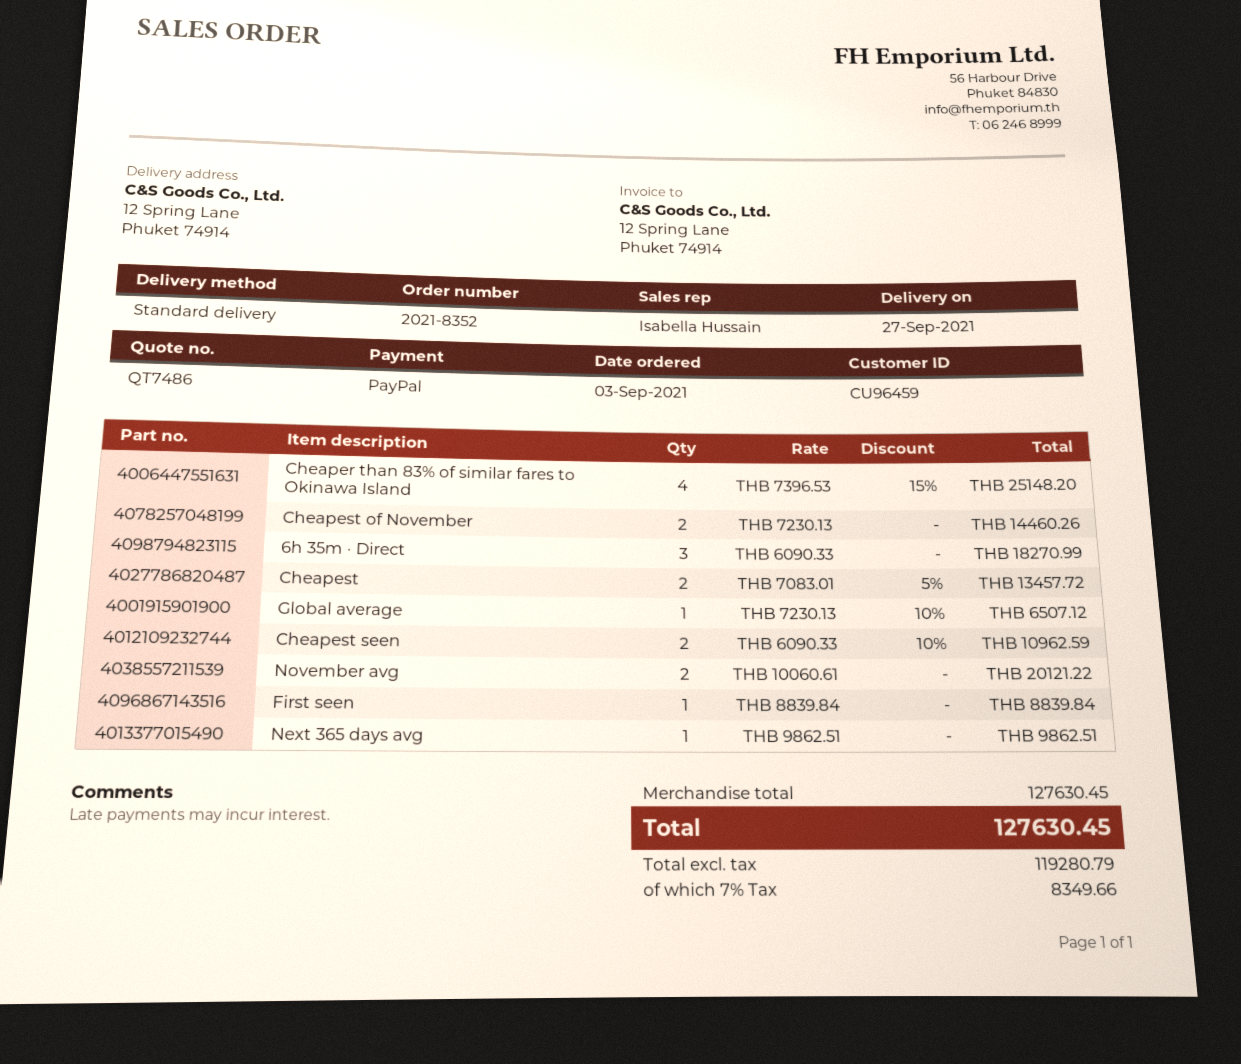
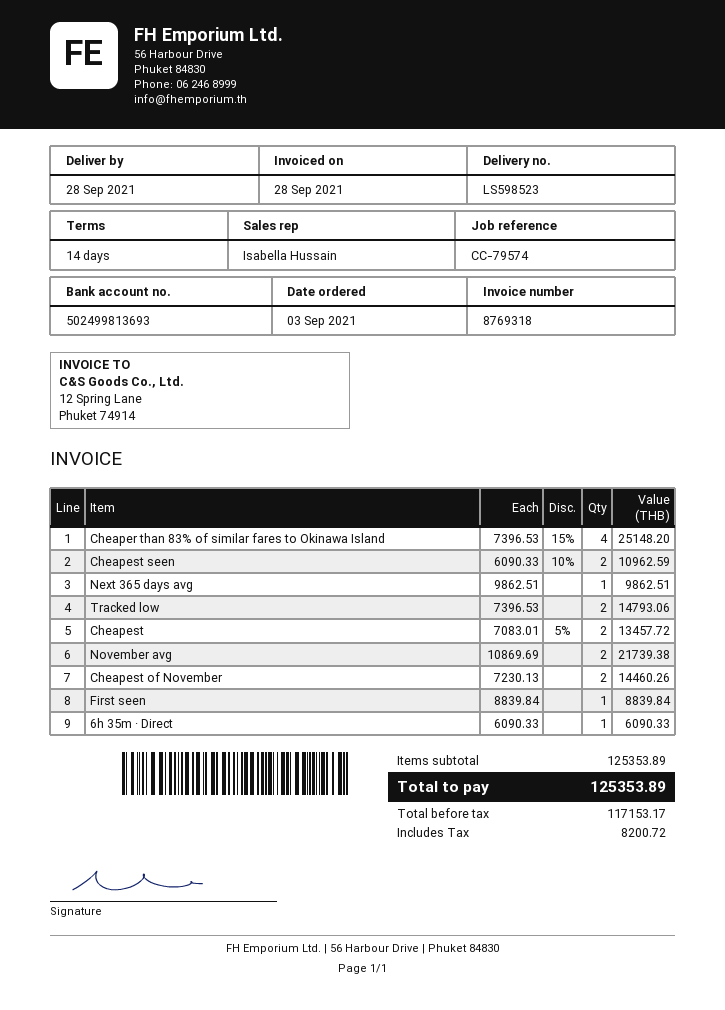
delivery date: 2021-09-27 -> 2021-09-28
6h 35m · Direct: 3 x 6090.33 = 18270.99 -> 1 x 6090.33 = 6090.33
Global average: 1 x 7230.13 - 10% = 6507.12 -> none
November avg: 2 x 10060.61 = 20121.22 -> 2 x 10869.69 = 21739.38
Tracked low: none -> 2 x 7396.53 = 14793.06
subtotal: 127630.45 -> 125353.89
net: 119280.79 -> 117153.17
tax: 8349.66 -> 8200.72
total: 127630.45 -> 125353.89

